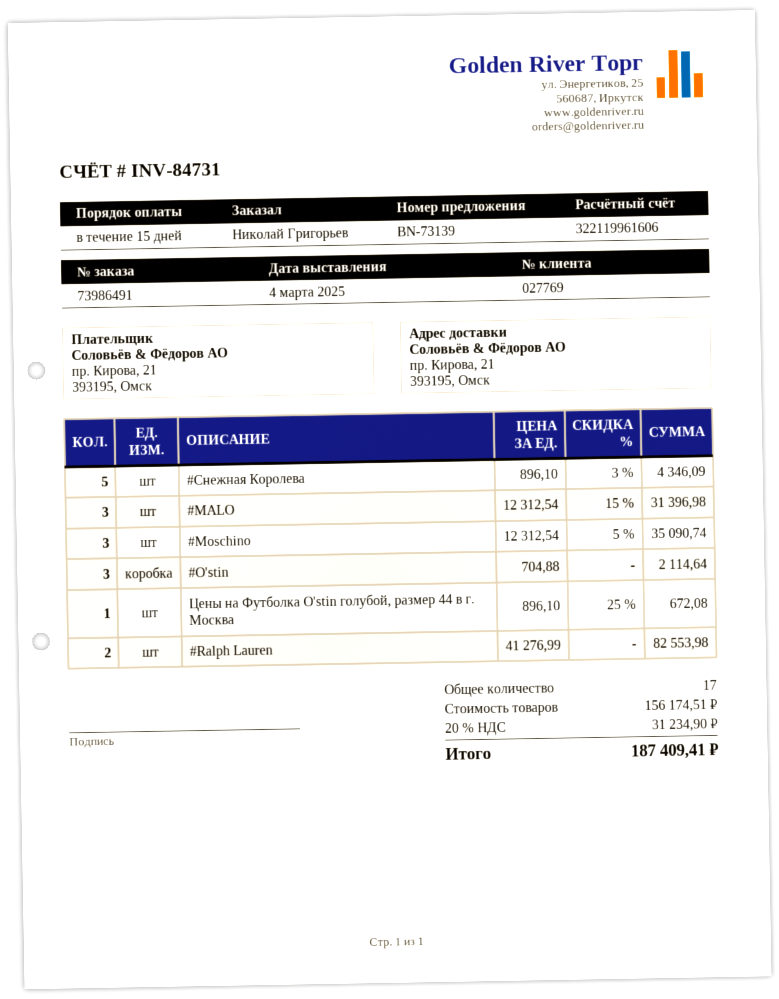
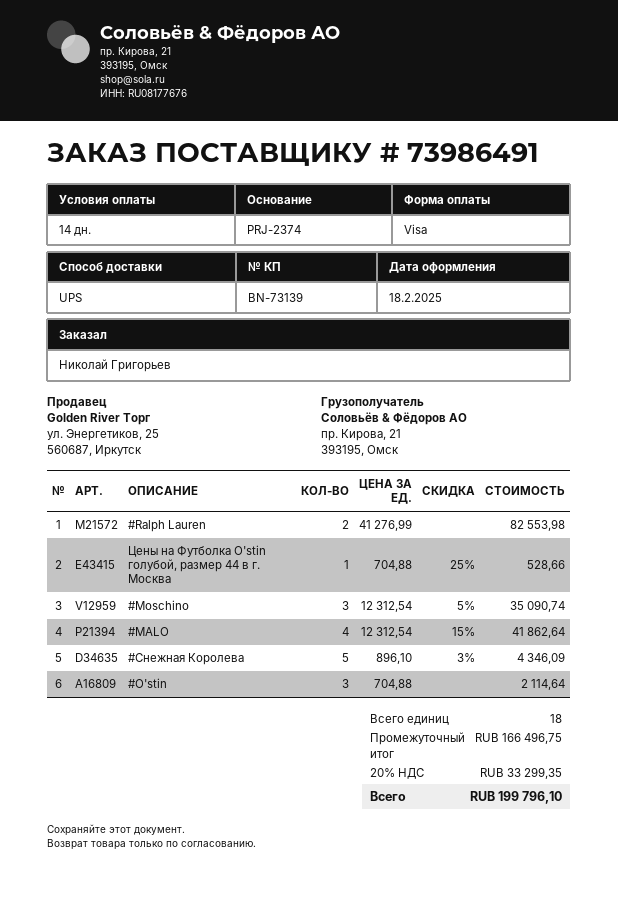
payment terms: 15 days -> 14 days
#MALO: 3 x 12312.54 - 15% = 31396.98 -> 4 x 12312.54 - 15% = 41862.64
Цены на Футболка O'stin голубой, размер 44 в г. Москва: 1 x 896.10 - 25% = 672.08 -> 1 x 704.88 - 25% = 528.66
total quantity: 17 -> 18
subtotal: 156174.51 -> 166496.75
tax: 20% = 31234.90 -> 20% = 33299.35
total: 187409.41 -> 199796.10

